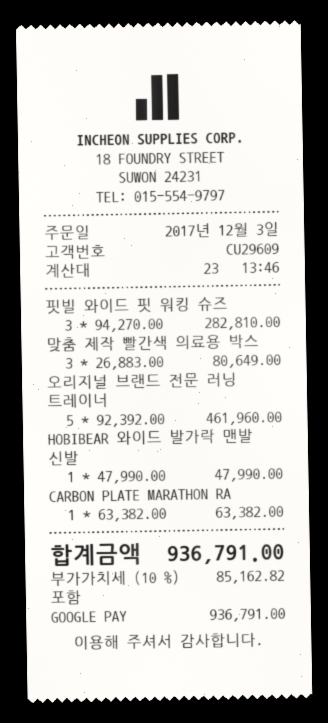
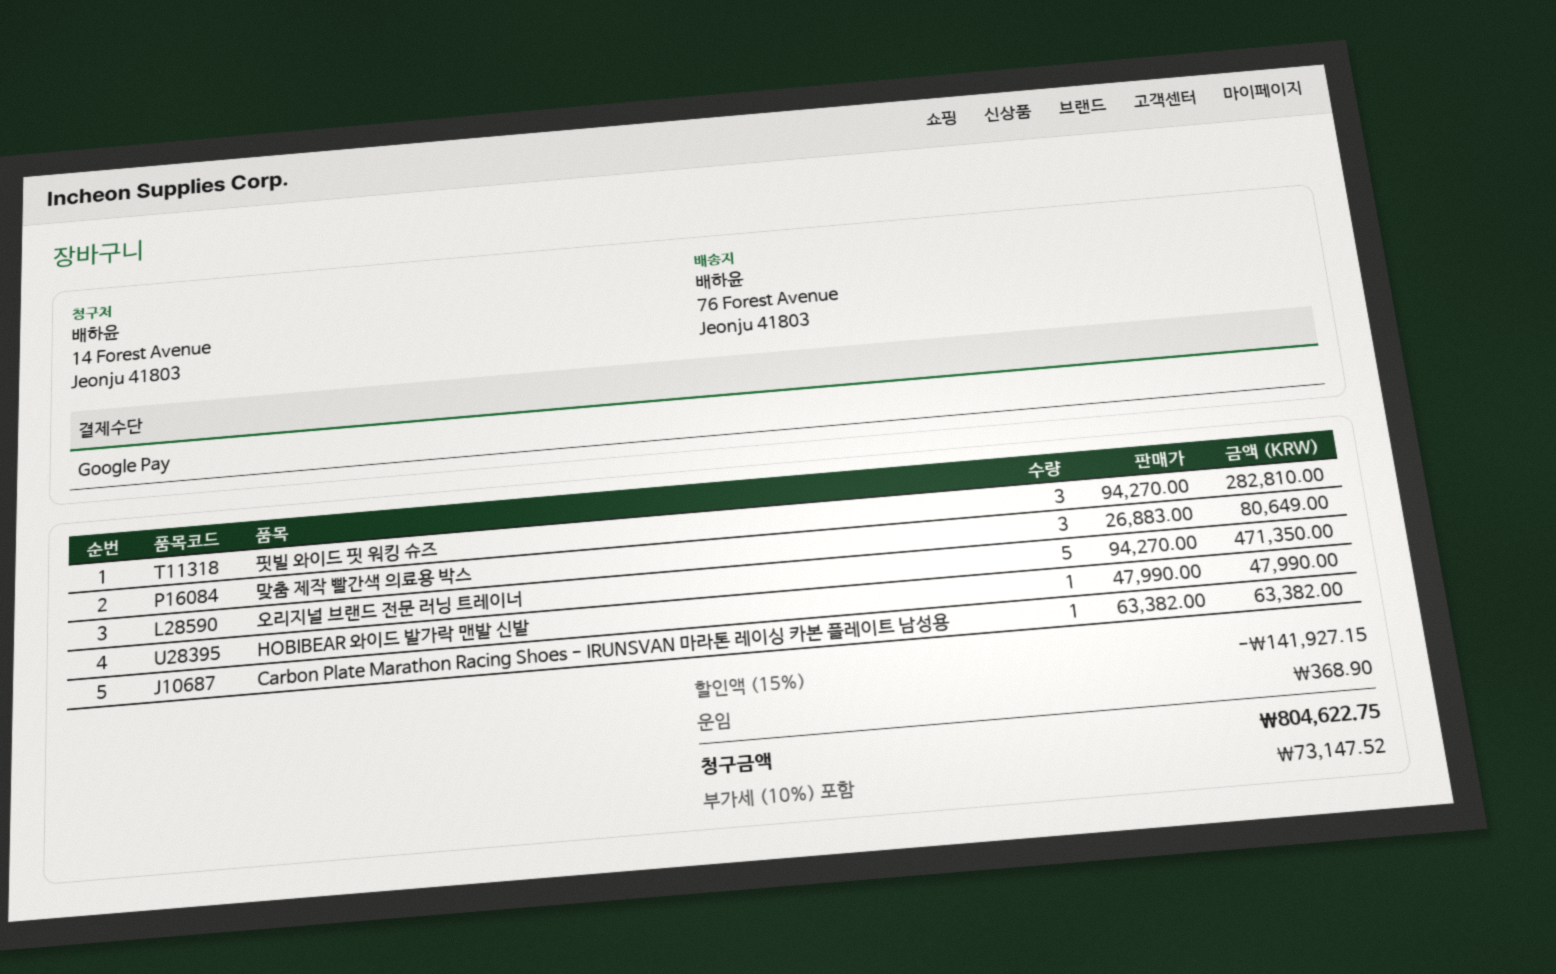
오리지널 브랜드 전문 러닝 트레이너: 5 x 92392.00 = 461960.00 -> 5 x 94270.00 = 471350.00
discount: none -> 15% = 141927.15
shipping: none -> 368.90
tax: 10% = 85162.82 -> 10% = 73147.52
total: 936791.00 -> 804622.75

